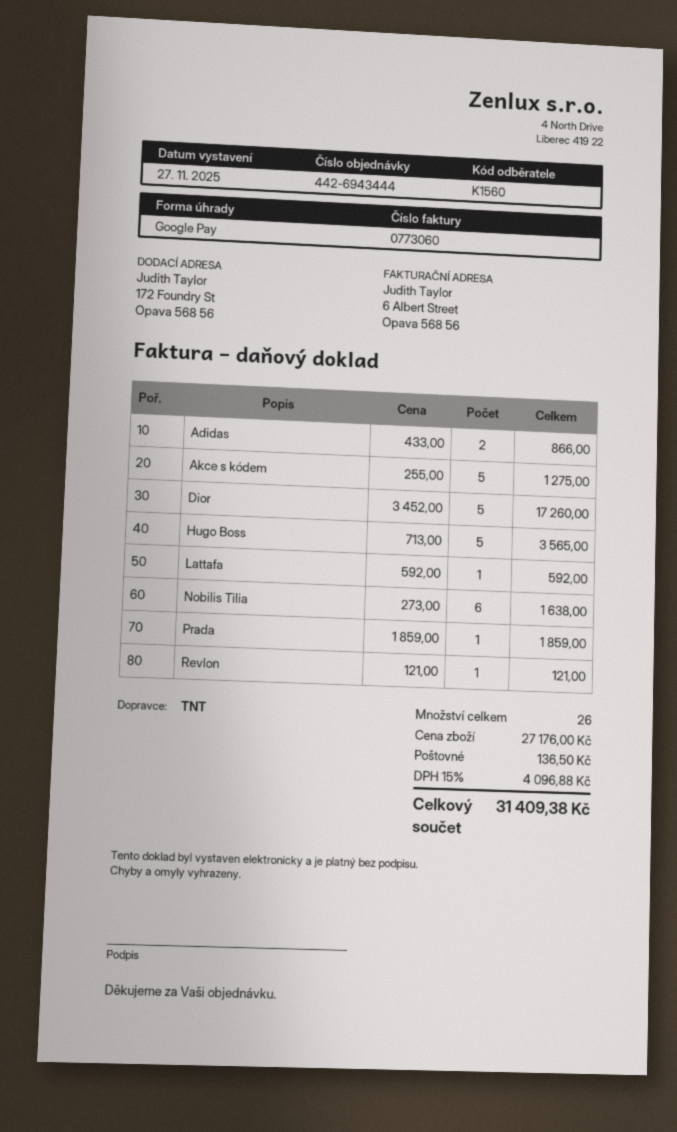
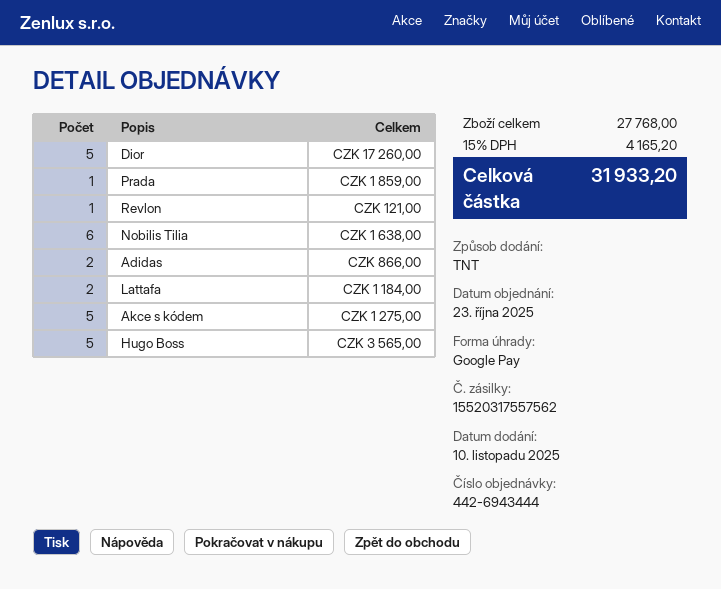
Lattafa: 1 for 592.00 -> 2 for 1184.00
subtotal: 27176.00 -> 27768.00
shipping: 136.50 -> none
tax: 15% = 4096.88 -> 15% = 4165.20
total: 31409.38 -> 31933.20

